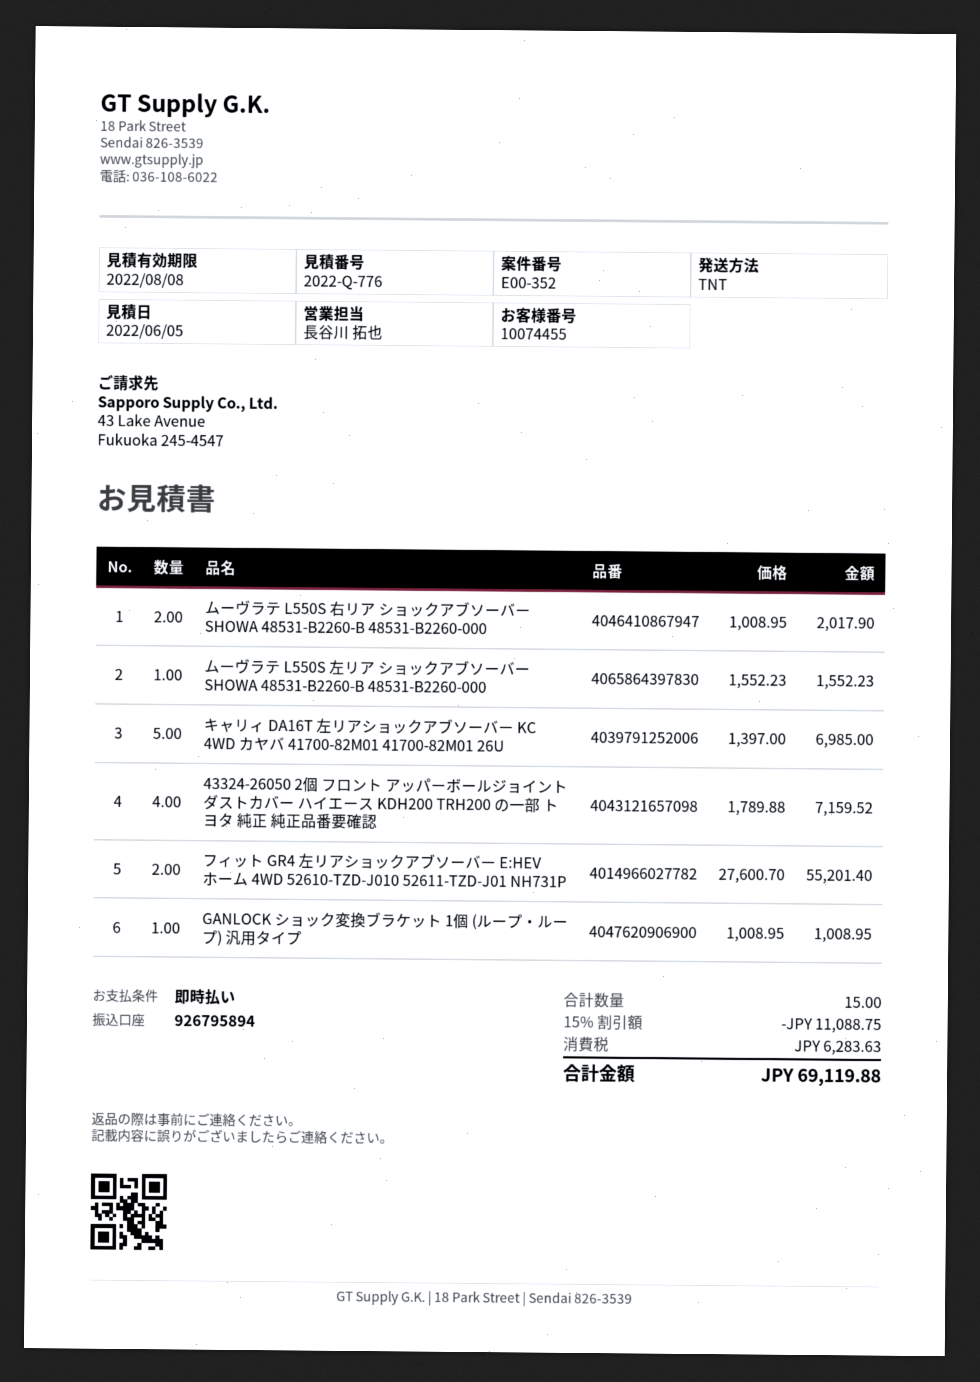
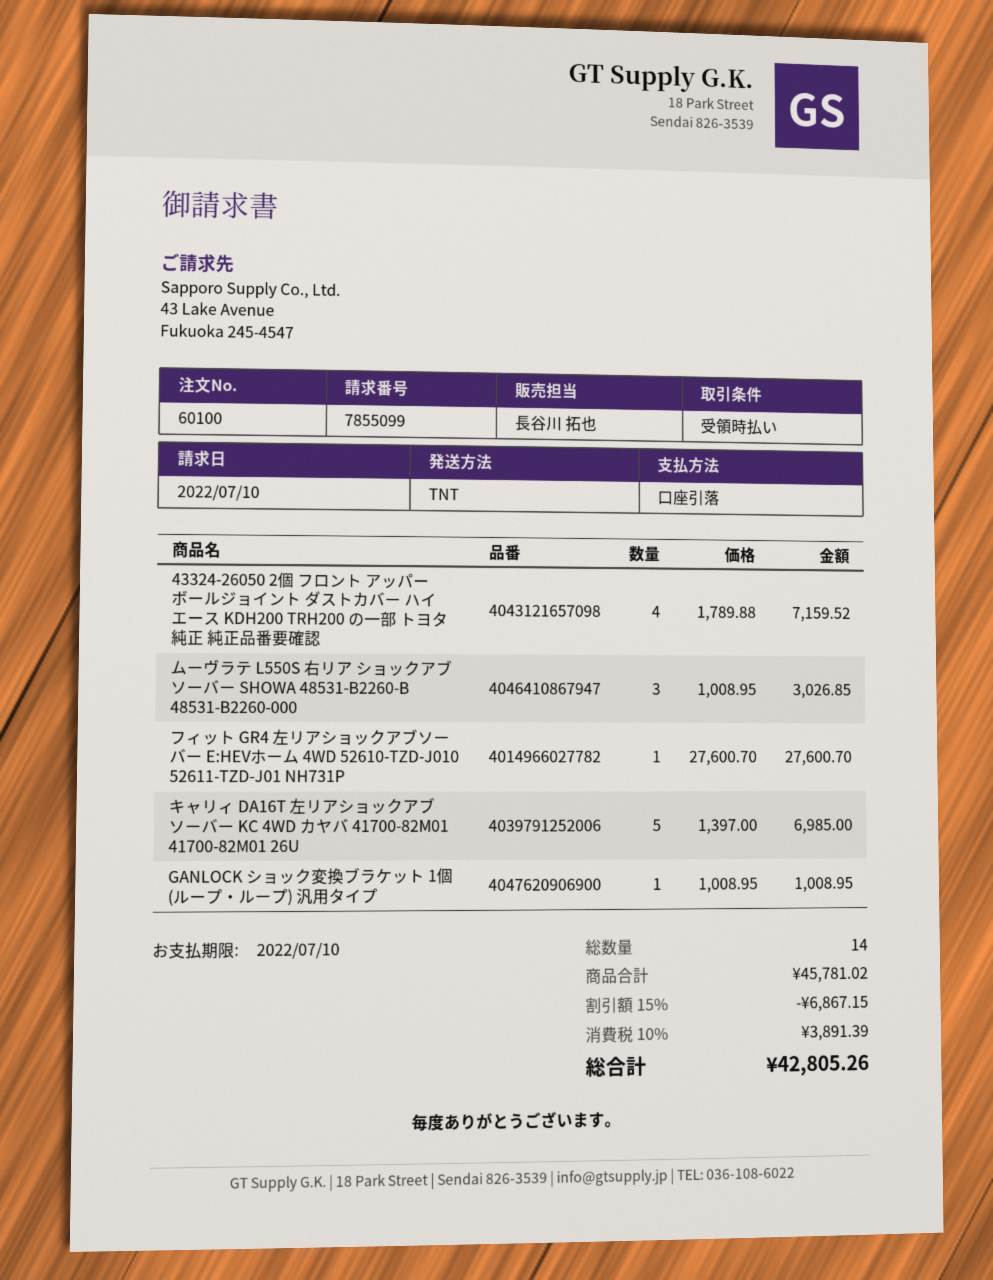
ムーヴラテ L550S 右リア ショックアブソーバー SHOWA 48531-B2260-B 48531-B2260-000: 2 x 1008.95 = 2017.90 -> 3 x 1008.95 = 3026.85
ムーヴラテ L550S 左リア ショックアブソーバー SHOWA 48531-B2260-B 48531-B2260-000: 1 x 1552.23 = 1552.23 -> none
フィット GR4 左リアショックアブソーバー E:HEVホーム 4WD 52610-TZD-J010 52611-TZD-J01 NH731P: 2 x 27600.70 = 55201.40 -> 1 x 27600.70 = 27600.70
total quantity: 15 -> 14
discount: 15% = 11088.75 -> 15% = 6867.15
tax: 6283.63 -> 3891.39
total: 69119.88 -> 42805.26

